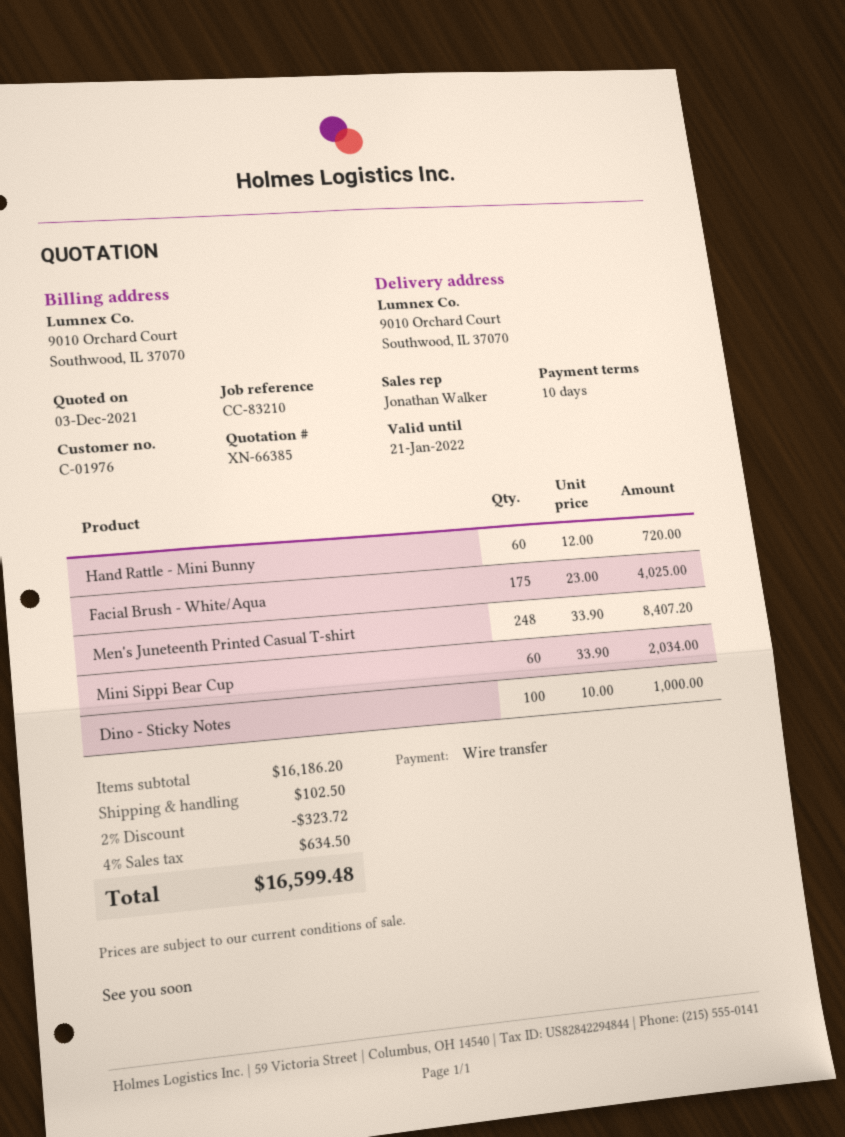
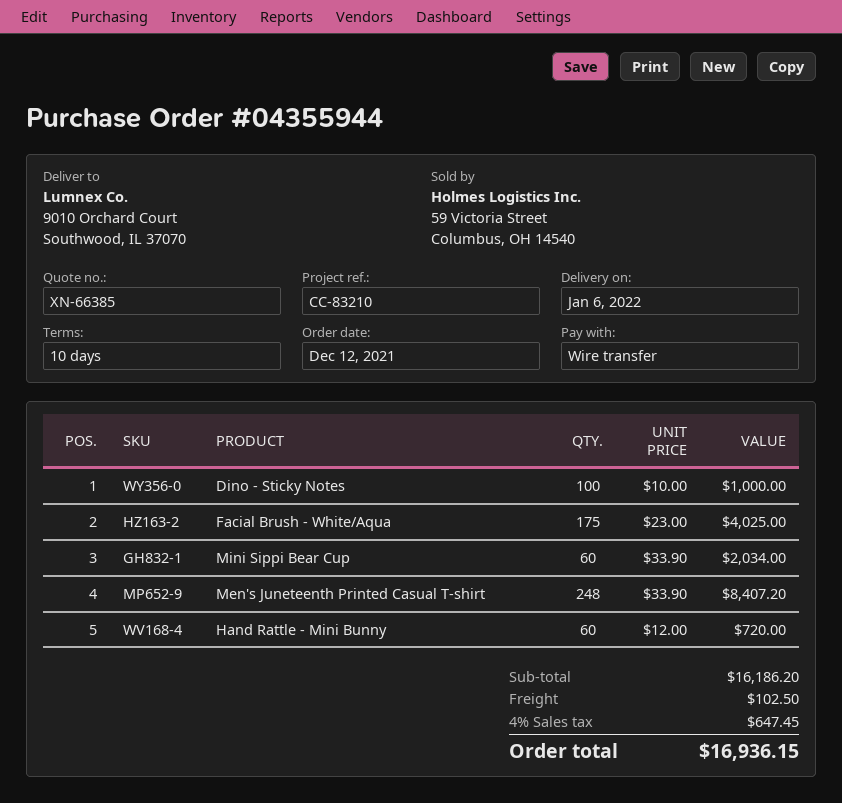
discount: 2% = 323.72 -> none
tax: 4% = 634.50 -> 4% = 647.45
total: 16599.48 -> 16936.15

